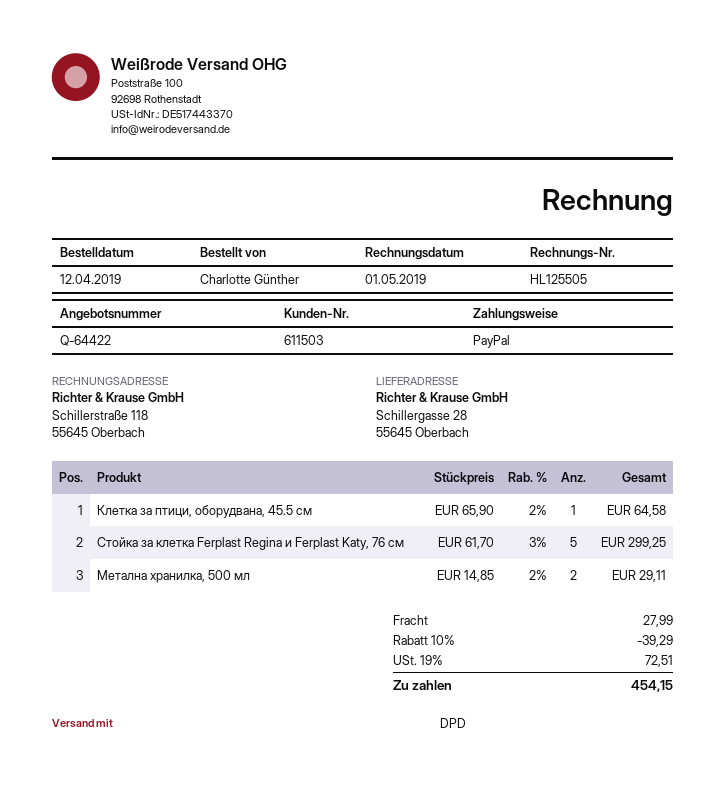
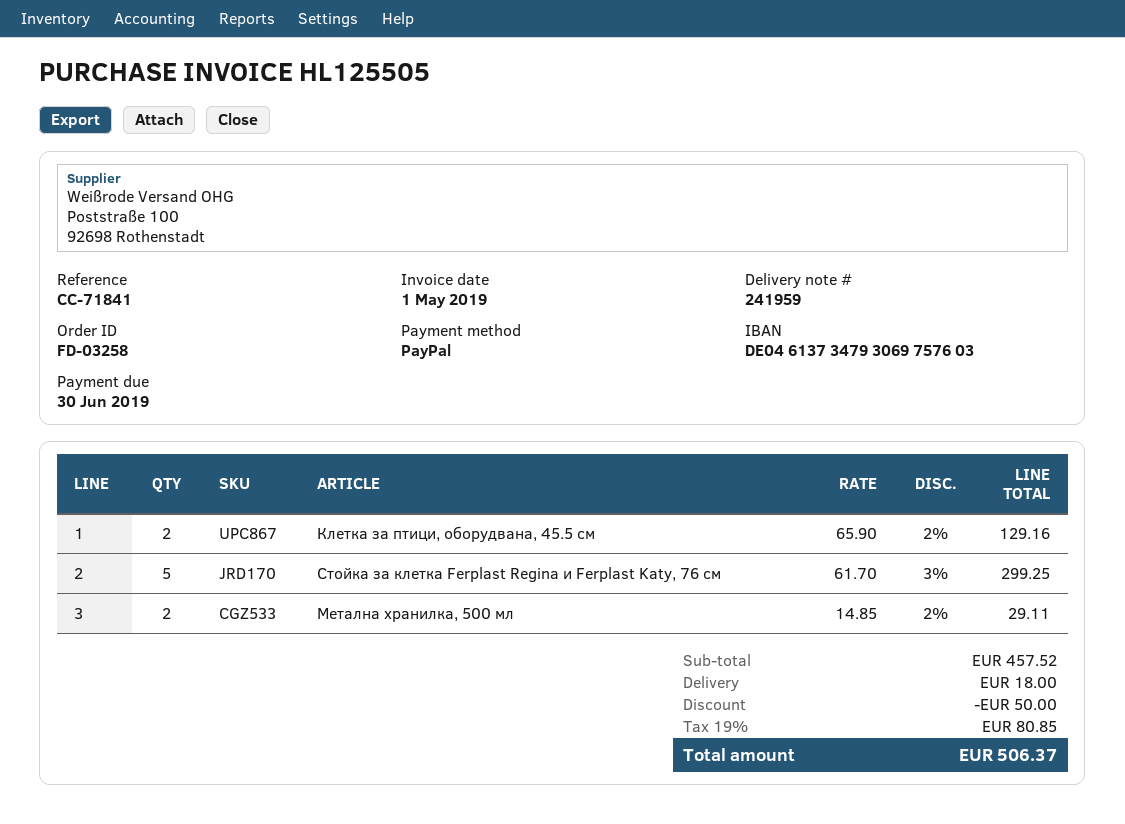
Клетка за птици, оборудвана, 45.5 см: 1 x 65.90 - 2% = 64.58 -> 2 x 65.90 - 2% = 129.16
discount: 39.29 -> 50.00
shipping: 27.99 -> 18.00
tax: 19% = 72.51 -> 19% = 80.85
total: 454.15 -> 506.37

